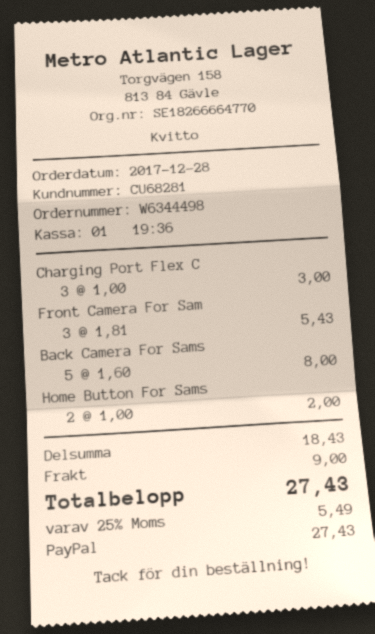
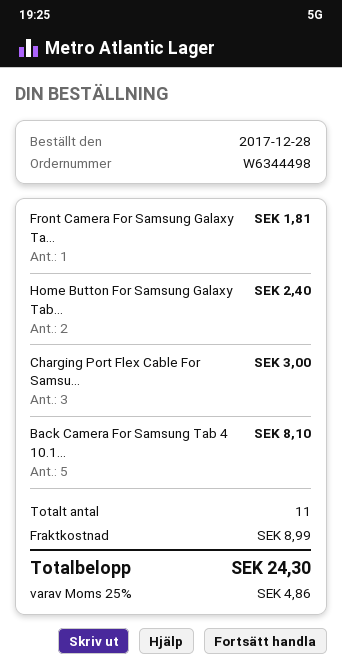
Front Camera For Sam: 3 for 5.43 -> 1 for 1.81
Back Camera For Sams: 5 for 8.00 -> 5 for 8.10
Home Button For Sams: 2 for 2.00 -> 2 for 2.40
shipping: 9.00 -> 8.99
tax: 25% = 5.49 -> 25% = 4.86
total: 27.43 -> 24.30

